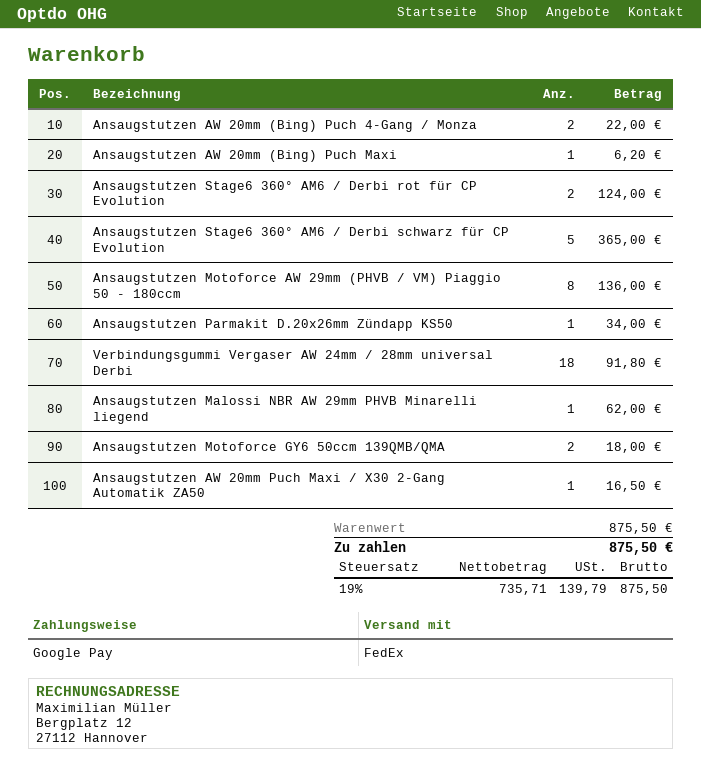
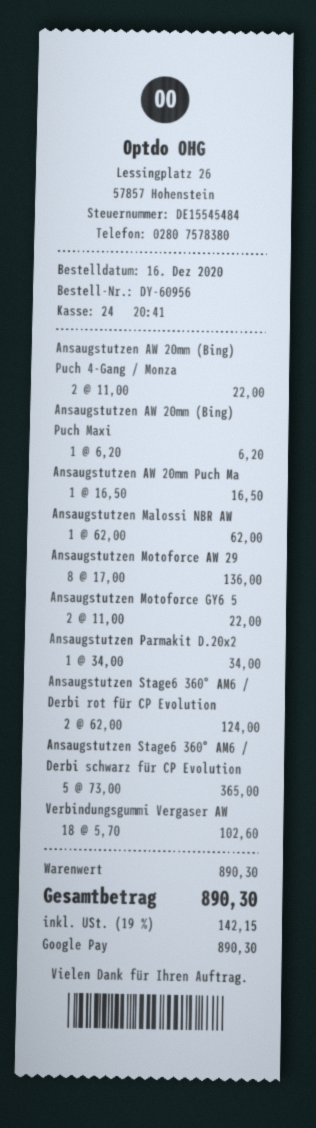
Verbindungsgummi Vergaser AW 24mm / 28mm universal Derbi: 18 for 91.80 -> 18 for 102.60
Ansaugstutzen Motoforce GY6 50ccm 139QMB/QMA: 2 for 18.00 -> 2 for 22.00
subtotal: 875.50 -> 890.30
tax: 19% = 139.79 -> 19% = 142.15
total: 875.50 -> 890.30

